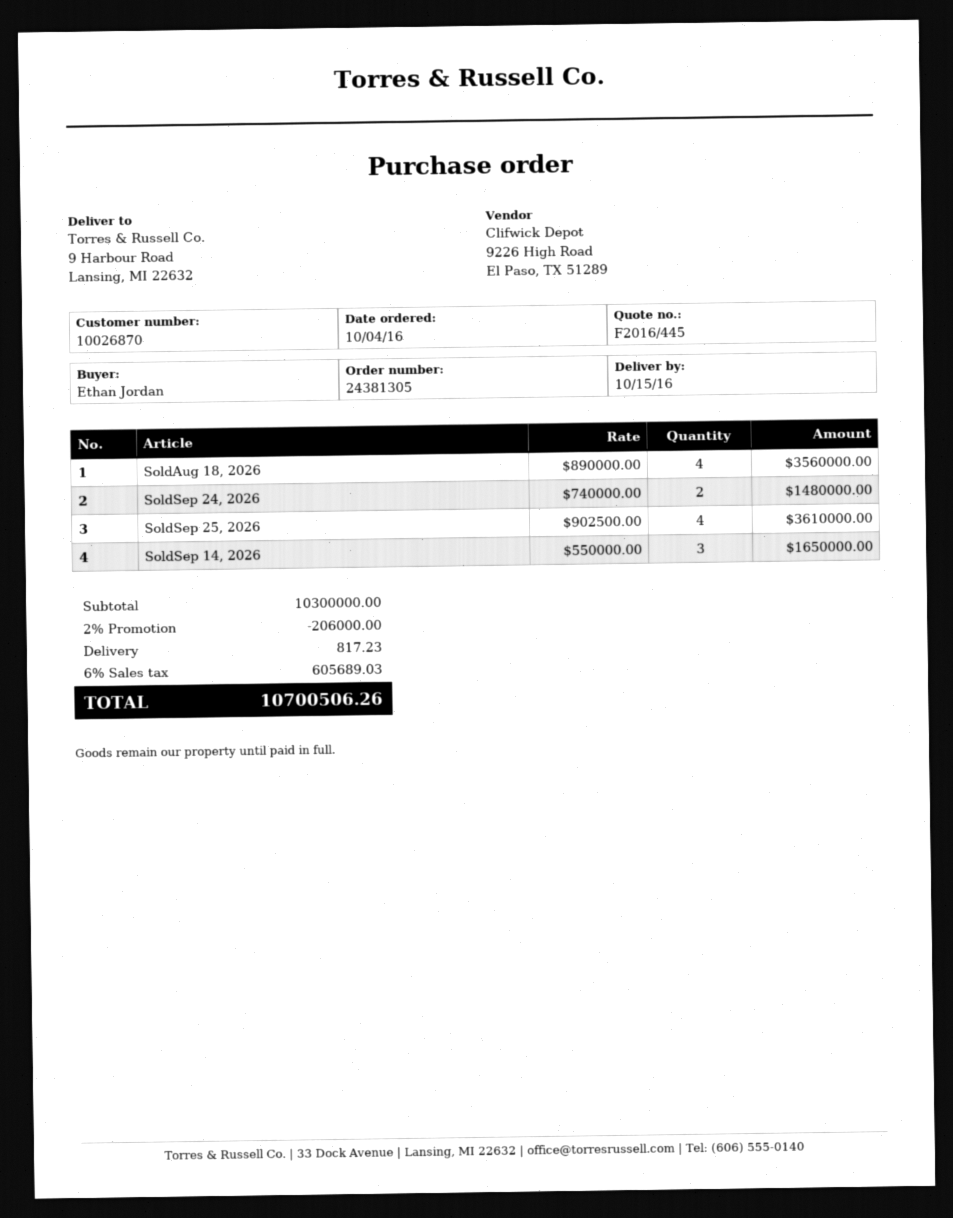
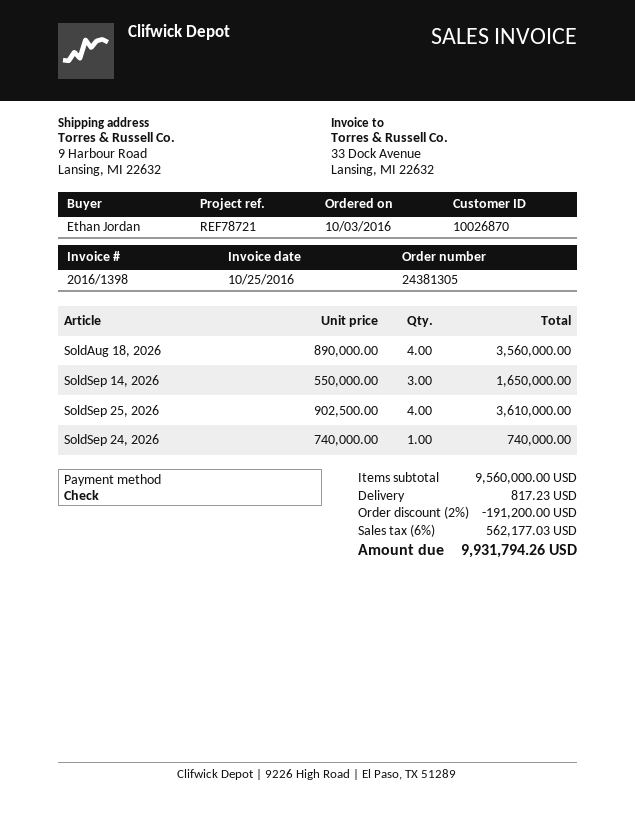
order date: 2016-10-04 -> 2016-10-03
SoldSep 24, 2026: 2 x 740000.00 = 1480000.00 -> 1 x 740000.00 = 740000.00
subtotal: 10300000.00 -> 9560000.00
discount: 2% = 206000.00 -> 2% = 191200.00
tax: 6% = 605689.03 -> 6% = 562177.03
total: 10700506.26 -> 9931794.26

